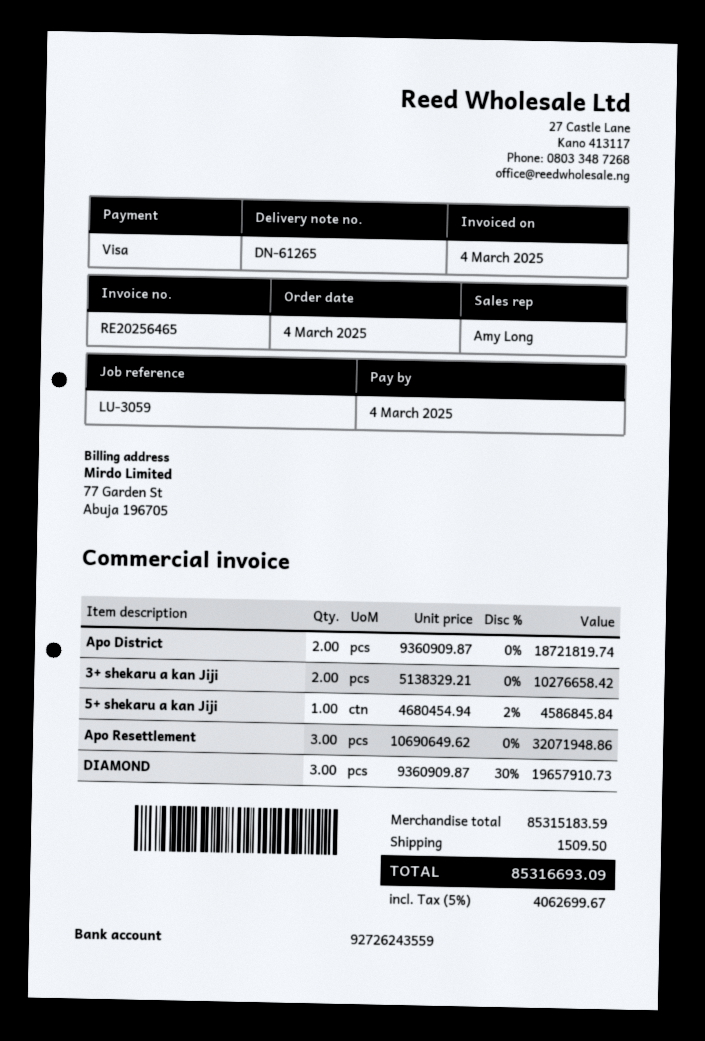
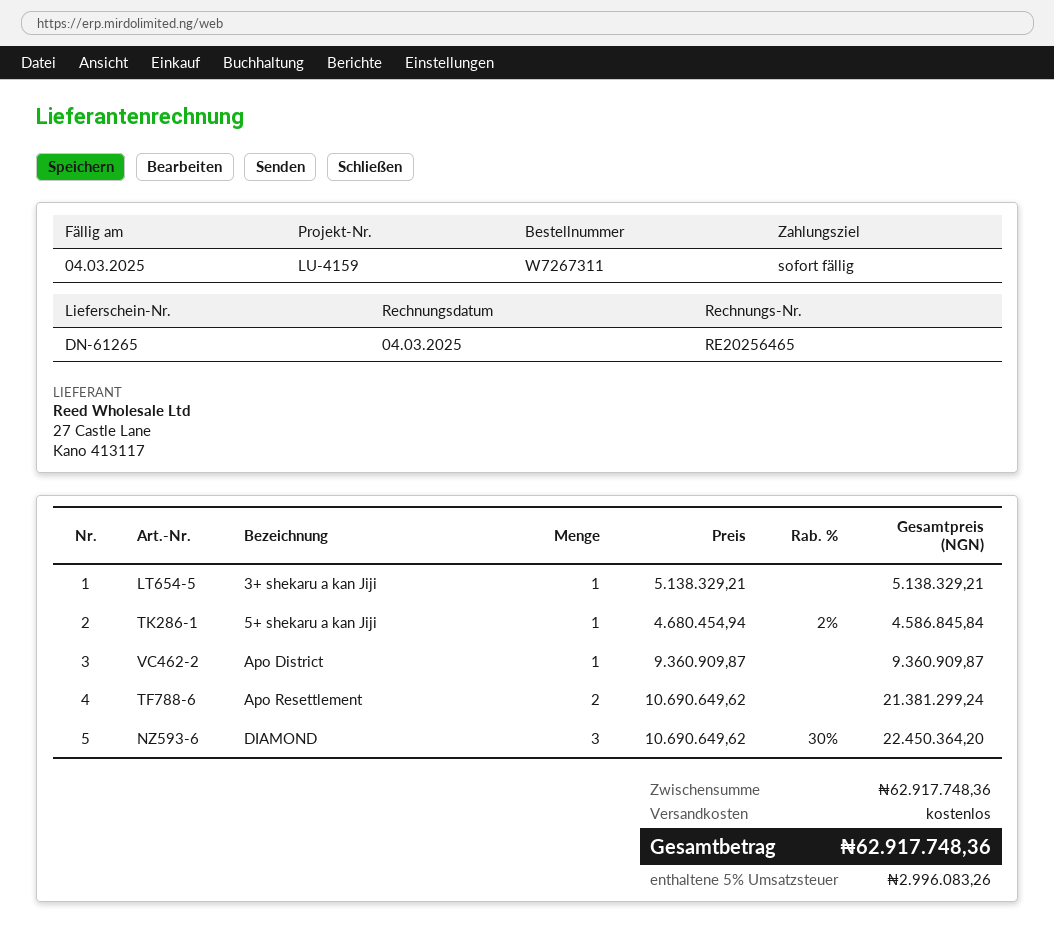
reference: LU-3059 -> LU-4159
Apo District: 2 x 9360909.87 = 18721819.74 -> 1 x 9360909.87 = 9360909.87
3+ shekaru a kan Jiji: 2 x 5138329.21 = 10276658.42 -> 1 x 5138329.21 = 5138329.21
Apo Resettlement: 3 x 10690649.62 = 32071948.86 -> 2 x 10690649.62 = 21381299.24
DIAMOND: 3 x 9360909.87 - 30% = 19657910.73 -> 3 x 10690649.62 - 30% = 22450364.20
subtotal: 85315183.59 -> 62917748.36
shipping: 1509.50 -> 0.00
tax: 5% = 4062699.67 -> 5% = 2996083.26
total: 85316693.09 -> 62917748.36

